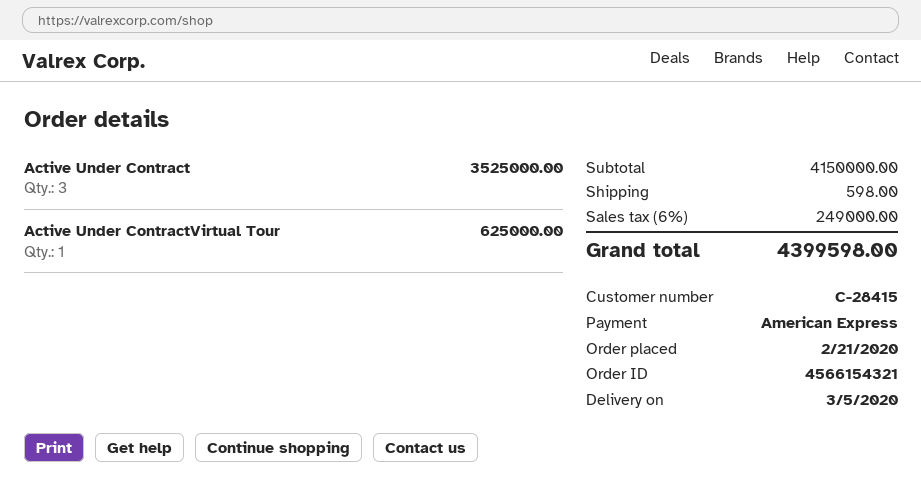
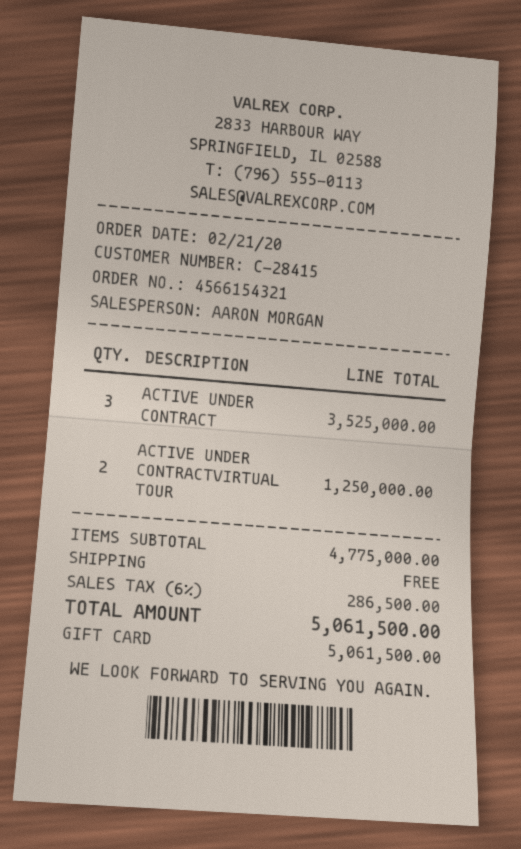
payment method: American Express -> gift card
Active Under ContractVirtual Tour: 1 for 625000.00 -> 2 for 1250000.00
subtotal: 4150000.00 -> 4775000.00
shipping: 598.00 -> 0.00
tax: 6% = 249000.00 -> 6% = 286500.00
total: 4399598.00 -> 5061500.00

